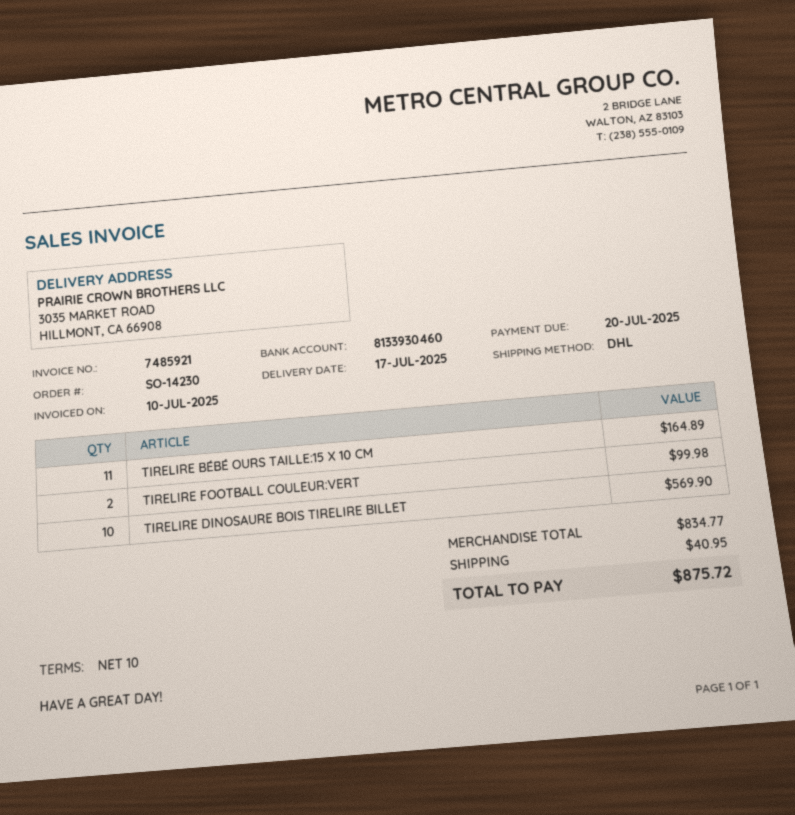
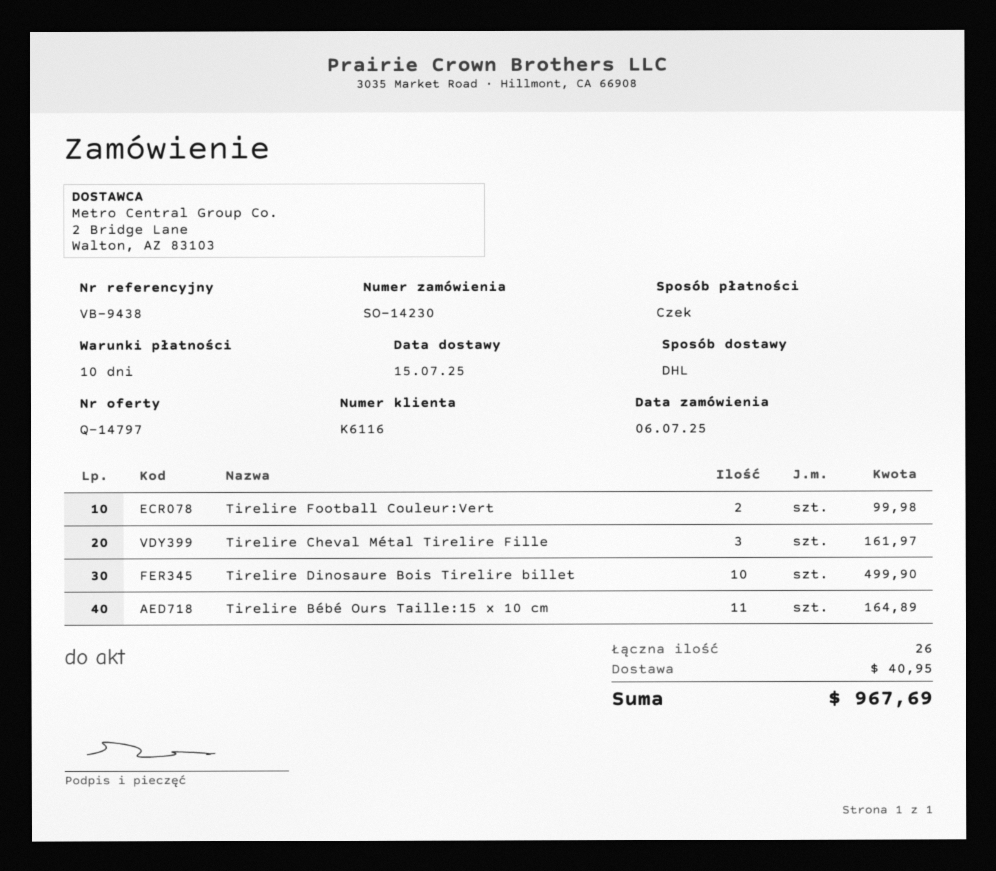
delivery date: 2025-07-17 -> 2025-07-15
TIRELIRE DINOSAURE BOIS TIRELIRE BILLET: 10 for 569.90 -> 10 for 499.90
Tirelire Cheval Métal Tirelire Fille: none -> 3 for 161.97
total: 875.72 -> 967.69

